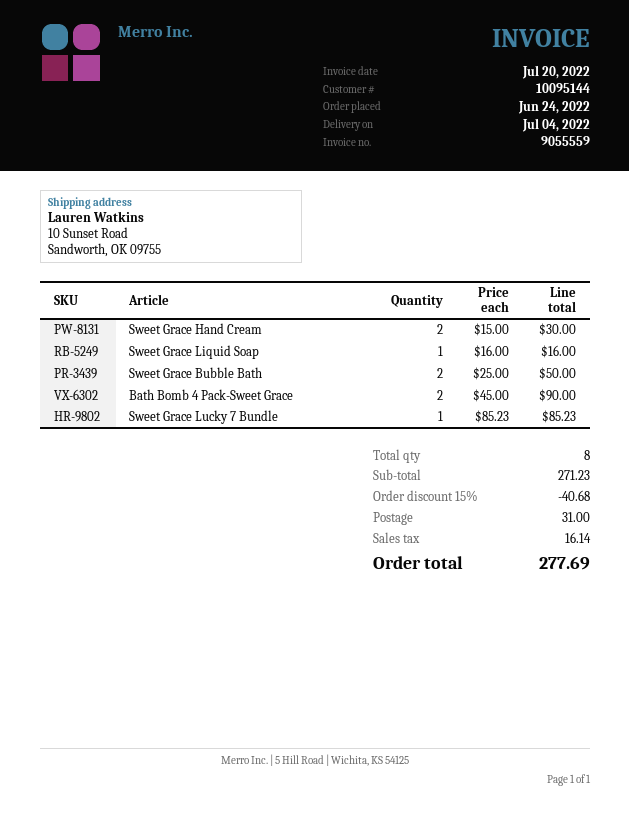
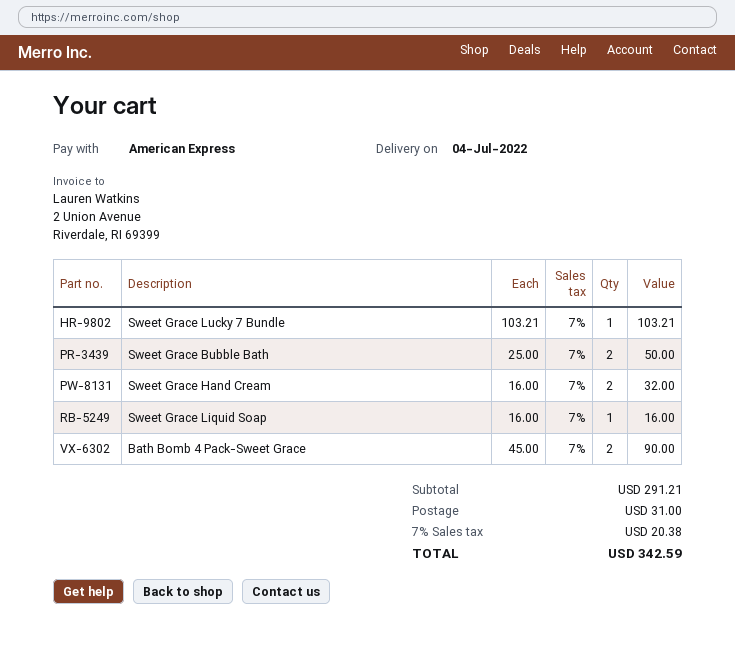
Sweet Grace Hand Cream: 2 x 15.00 = 30.00 -> 2 x 16.00 = 32.00
Sweet Grace Lucky 7 Bundle: 1 x 85.23 = 85.23 -> 1 x 103.21 = 103.21
subtotal: 271.23 -> 291.21
discount: 15% = 40.68 -> none
tax: 16.14 -> 20.38
total: 277.69 -> 342.59

